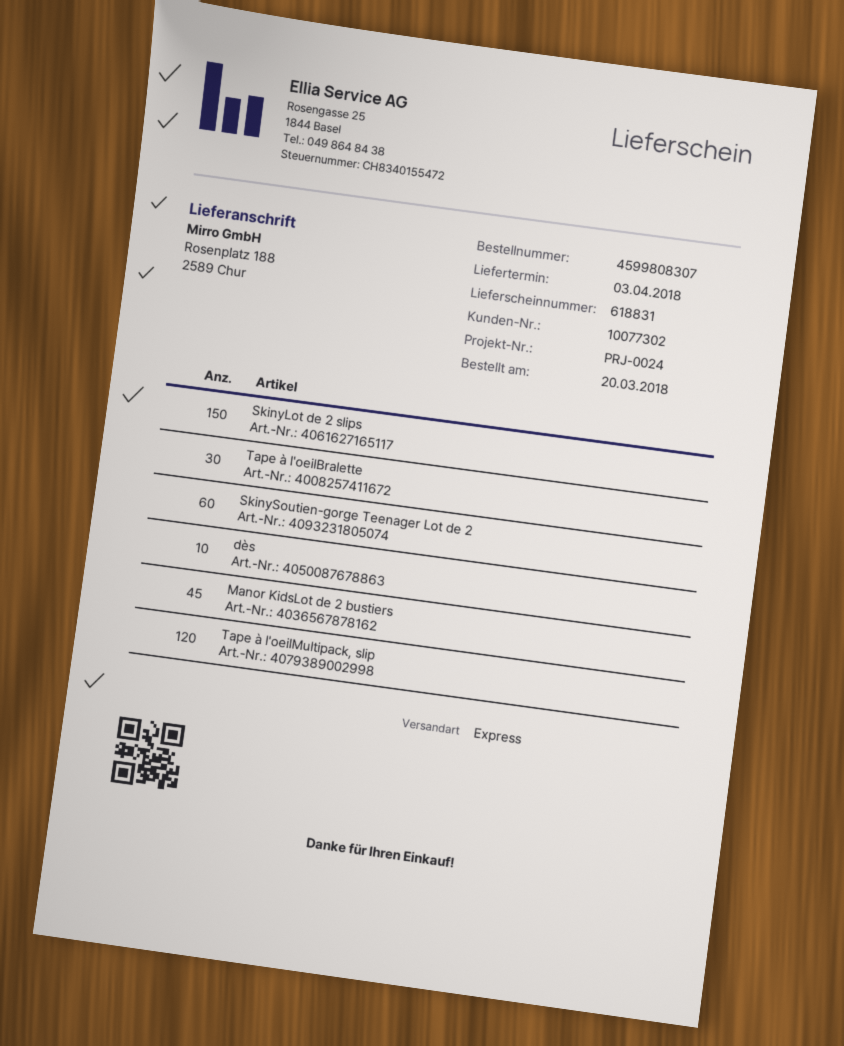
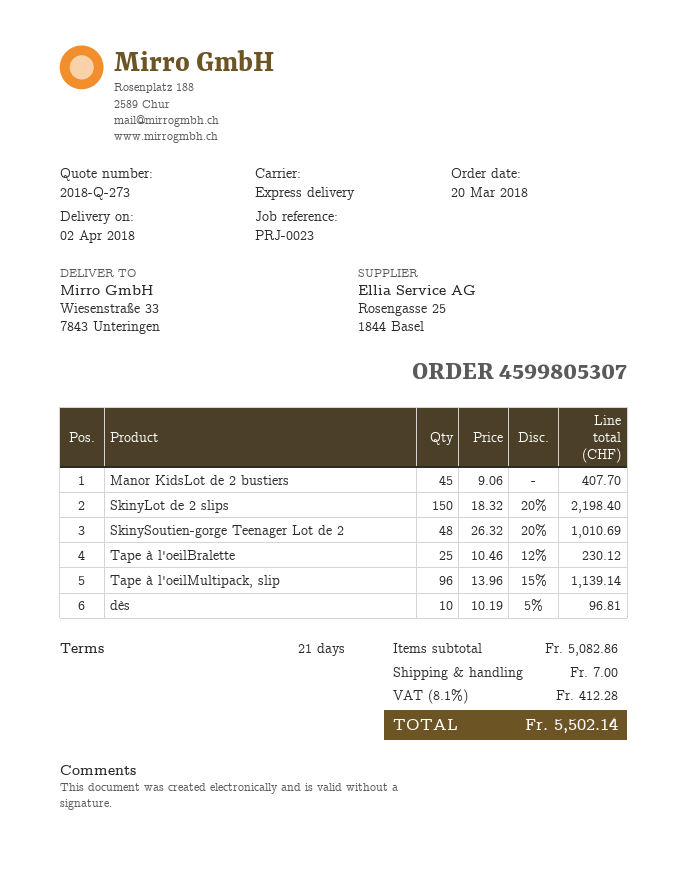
order number: 4599808307 -> 4599805307
delivery date: 2018-04-03 -> 2018-04-02
reference: PRJ-0024 -> PRJ-0023
ship to: Rosenplatz 188, 2589 Chur -> Wiesenstraße 33, 7843 Unteringen
Tape à l'oeilBralette: 30 -> 25
SkinySoutien-gorge Teenager Lot de 2: 60 -> 48
Tape à l'oeilMultipack, slip: 120 -> 96

